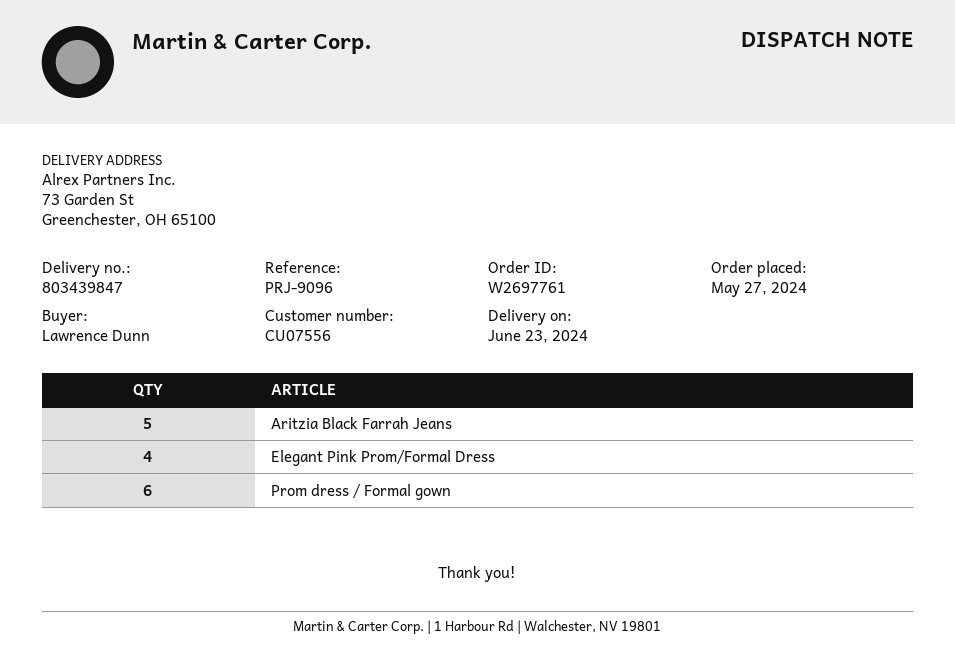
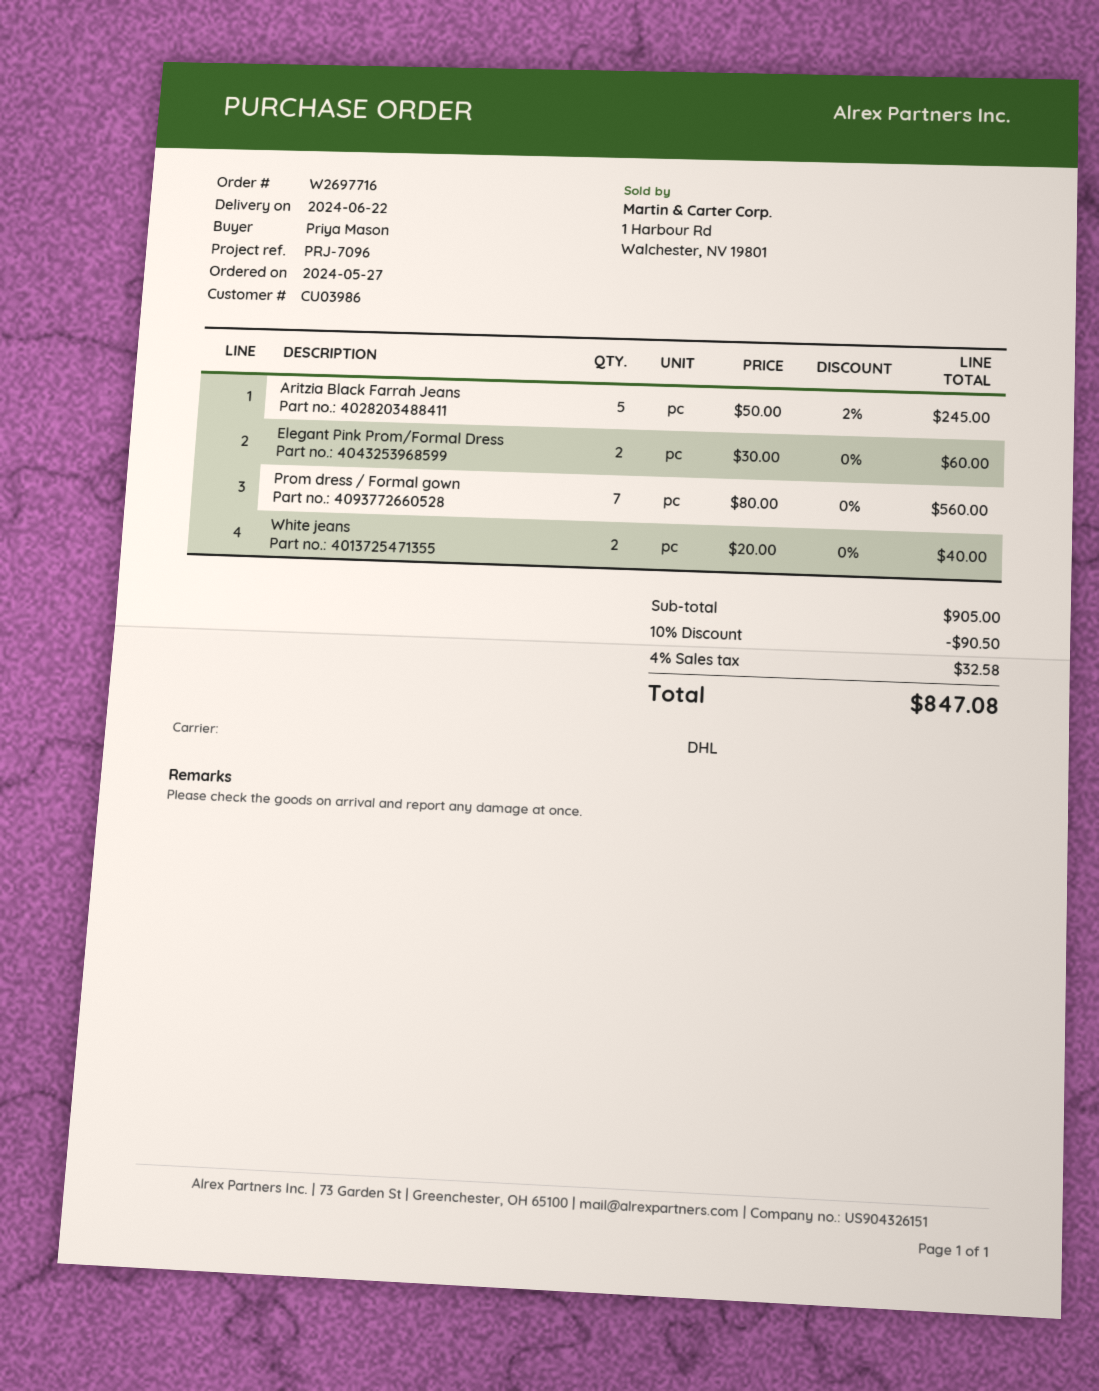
order number: W2697761 -> W2697716
delivery date: 2024-06-23 -> 2024-06-22
customer number: CU07556 -> CU03986
reference: PRJ-9096 -> PRJ-7096
ordered by: Lawrence Dunn -> Priya Mason
Elegant Pink Prom/Formal Dress: 4 -> 2
Prom dress / Formal gown: 6 -> 7
White jeans: none -> 2

